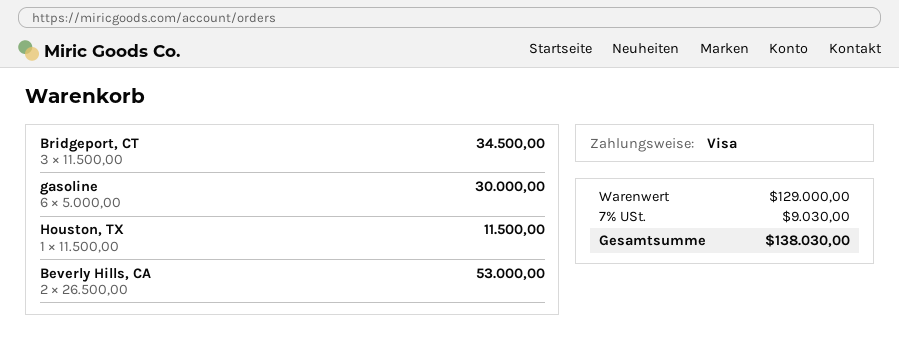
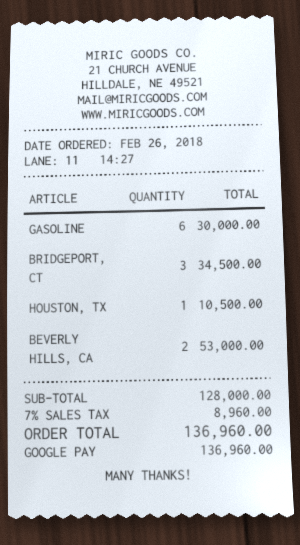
payment method: Visa -> Google Pay
Houston, TX: 1 for 11500.00 -> 1 for 10500.00
subtotal: 129000.00 -> 128000.00
tax: 7% = 9030.00 -> 7% = 8960.00
total: 138030.00 -> 136960.00

